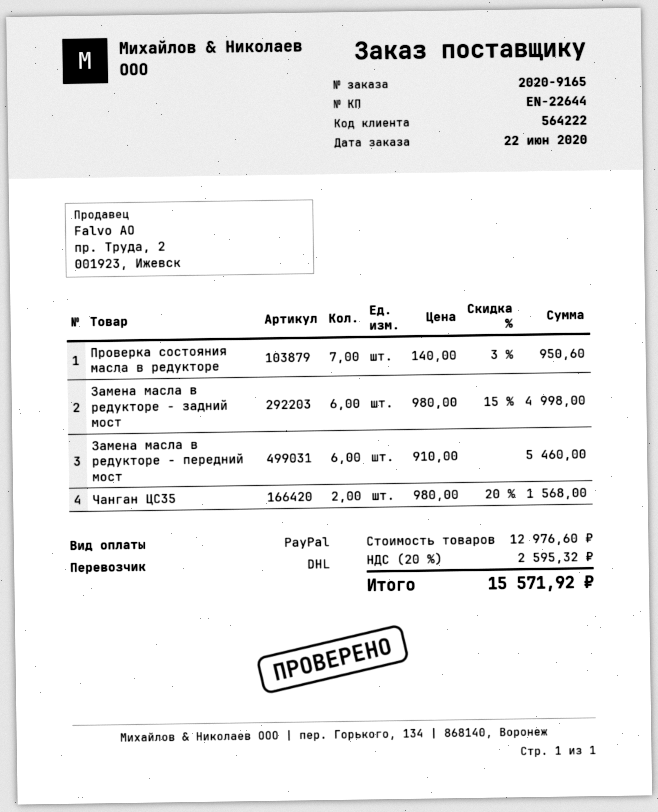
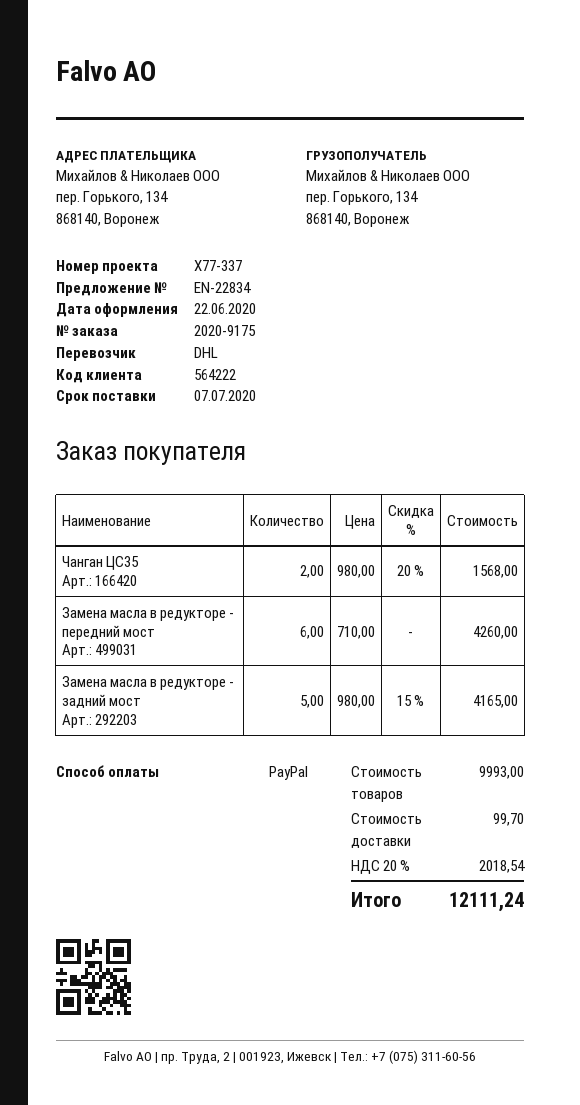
quote number: EN-22644 -> EN-22834
order number: 2020-9165 -> 2020-9175
Проверка состояния масла в редукторе: 7 x 140.00 - 3% = 950.60 -> none
Замена масла в редукторе - задний мост: 6 x 980.00 - 15% = 4998.00 -> 5 x 980.00 - 15% = 4165.00
Замена масла в редукторе - передний мост: 6 x 910.00 = 5460.00 -> 6 x 710.00 = 4260.00
subtotal: 12976.60 -> 9993.00
shipping: none -> 99.70
tax: 20% = 2595.32 -> 20% = 2018.54
total: 15571.92 -> 12111.24

